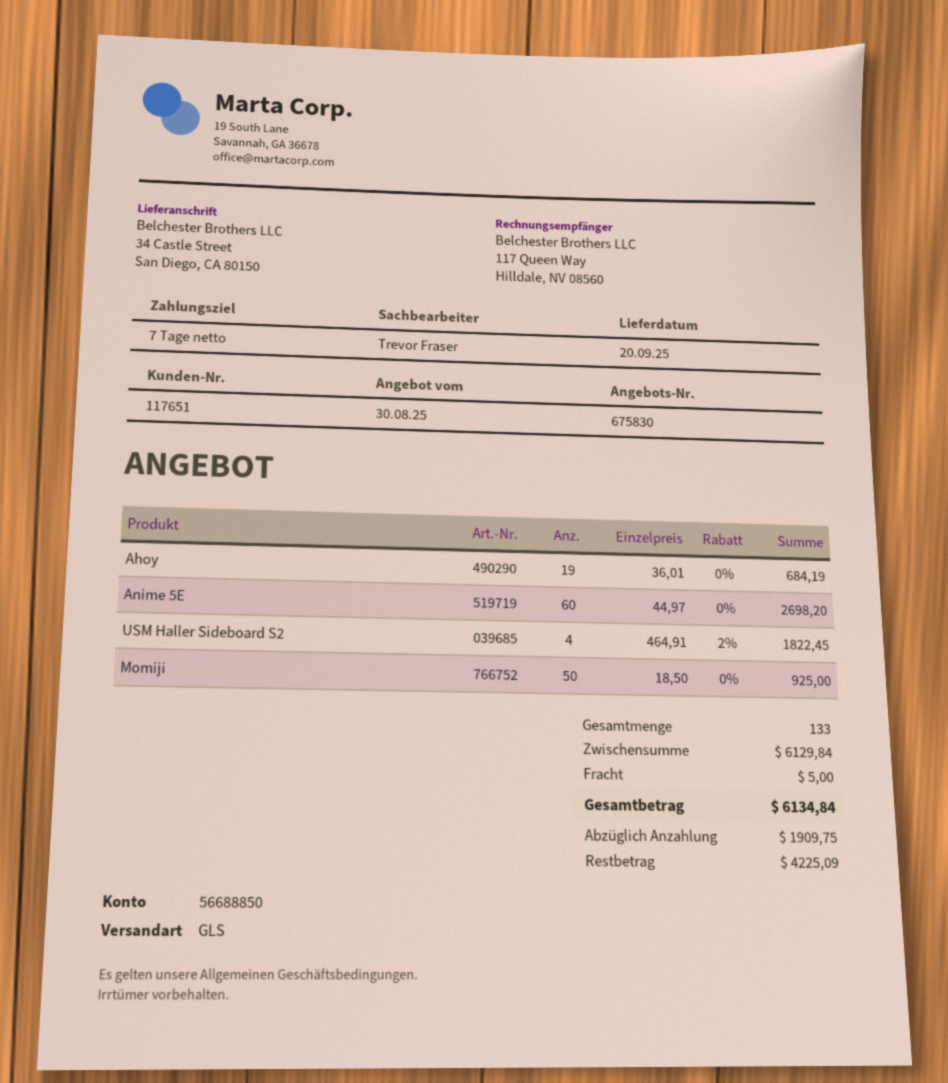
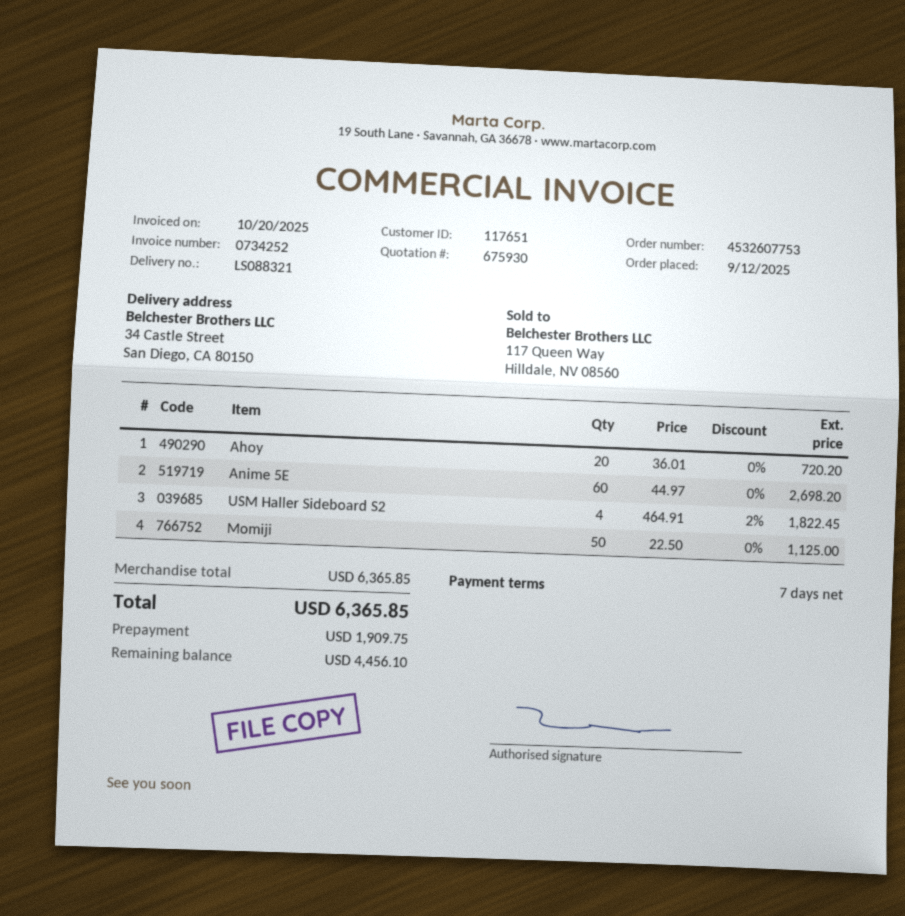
quote number: 675830 -> 675930
Ahoy: 19 x 36.01 = 684.19 -> 20 x 36.01 = 720.20
Momiji: 50 x 18.50 = 925.00 -> 50 x 22.50 = 1125.00
subtotal: 6129.84 -> 6365.85
shipping: 5.00 -> none
total: 6134.84 -> 6365.85
balance: 4225.09 -> 4456.10

